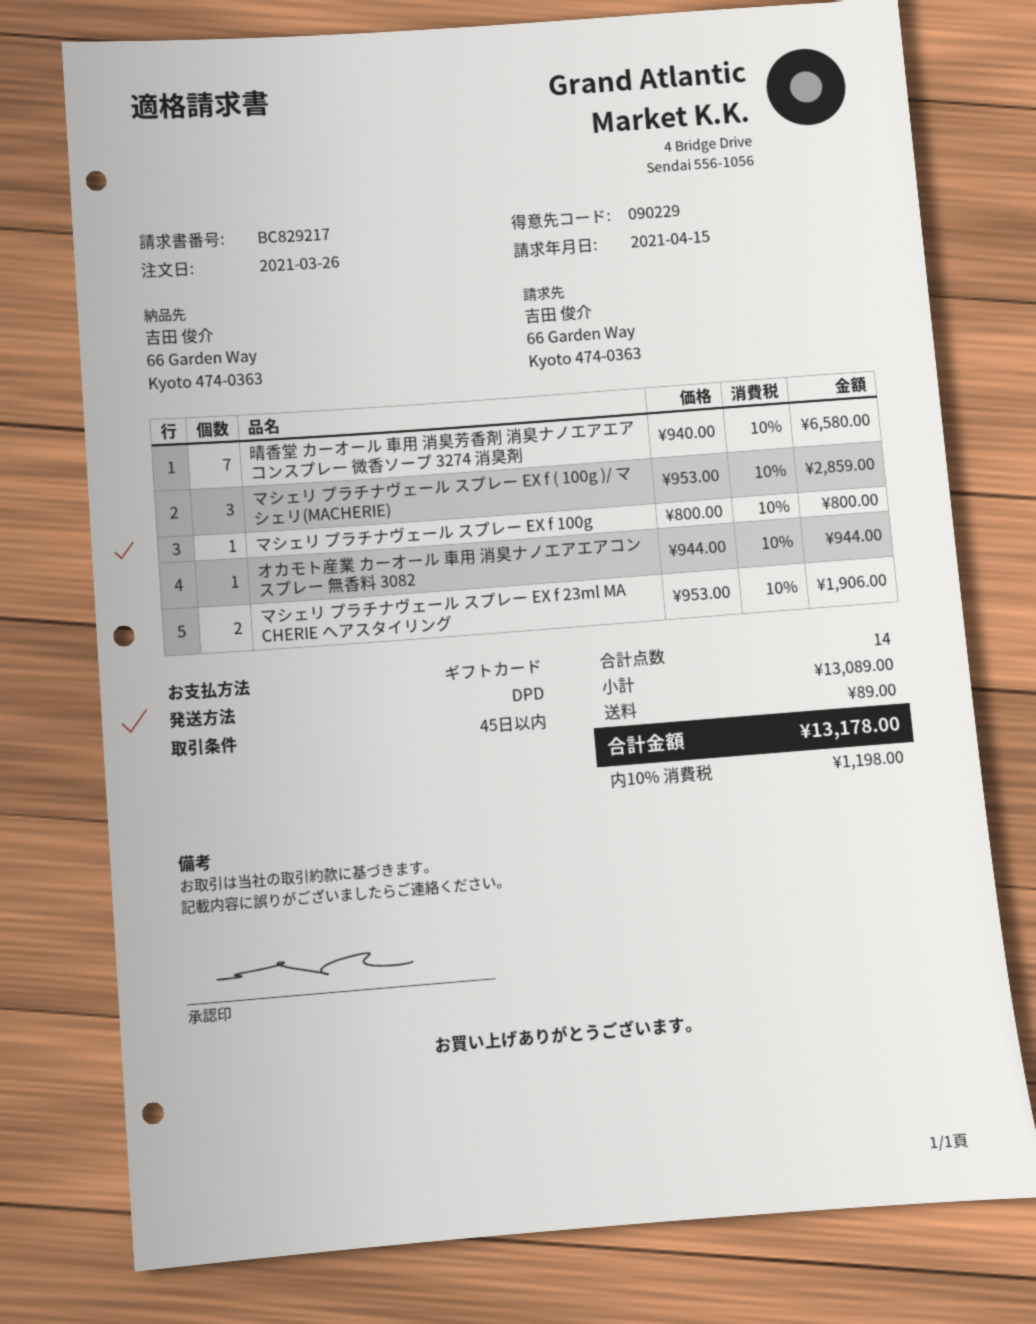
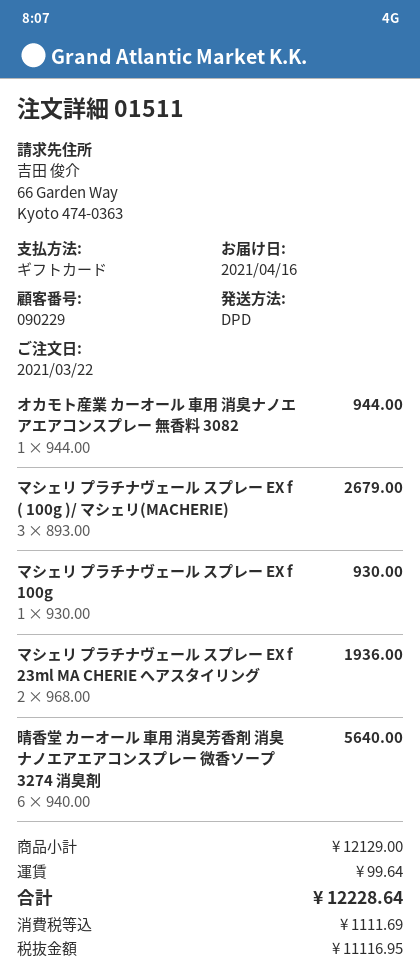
order date: 2021-03-26 -> 2021-03-22
晴香堂 カーオール 車用 消臭芳香剤 消臭ナノエアエアコンスプレー 微香ソープ 3274 消臭剤: 7 x 940.00 = 6580.00 -> 6 x 940.00 = 5640.00
マシェリ プラチナヴェール スプレー EX f ( 100g )/ マシェリ(MACHERIE): 3 x 953.00 = 2859.00 -> 3 x 893.00 = 2679.00
マシェリ プラチナヴェール スプレー EX f 100g: 1 x 800.00 = 800.00 -> 1 x 930.00 = 930.00
マシェリ プラチナヴェール スプレー EX f 23ml MA CHERIE へアスタイリング: 2 x 953.00 = 1906.00 -> 2 x 968.00 = 1936.00
subtotal: 13089.00 -> 12129.00
shipping: 89.00 -> 99.64
tax: 1198.00 -> 1111.69
total: 13178.00 -> 12228.64

